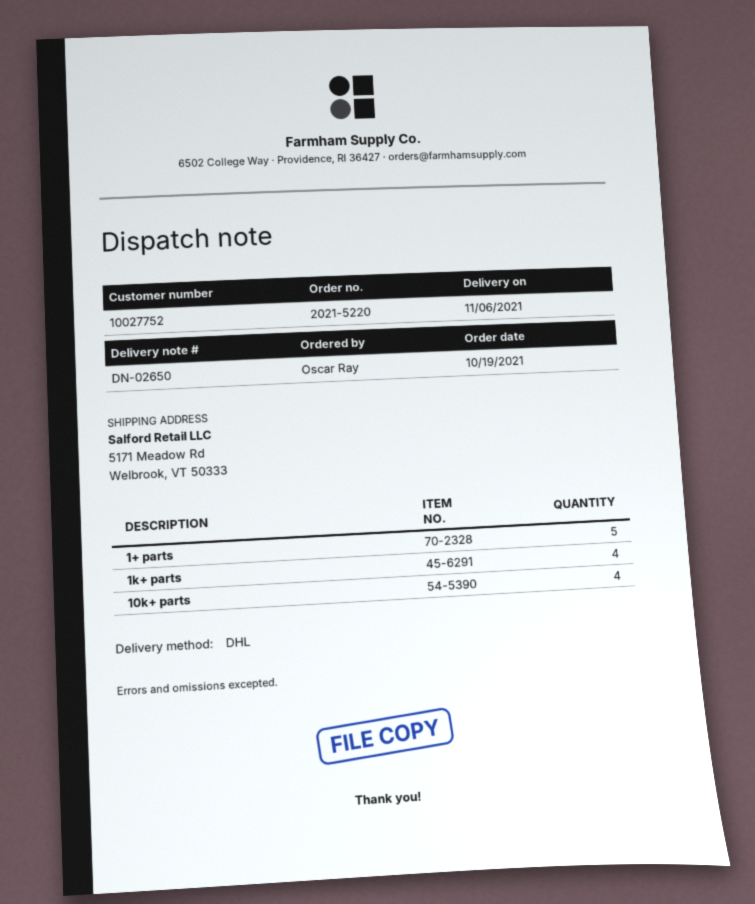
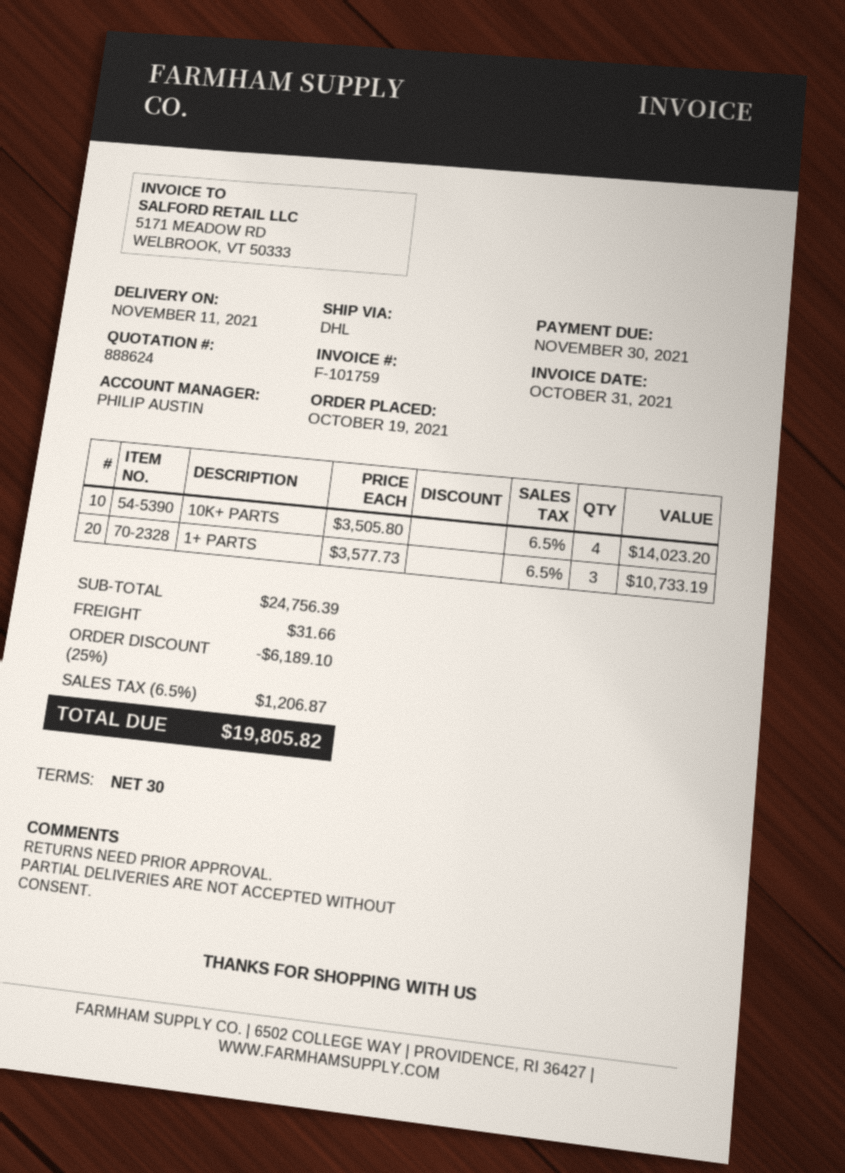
delivery date: 2021-11-06 -> 2021-11-11
1+ parts: 5 -> 3
1k+ parts: 4 -> none

